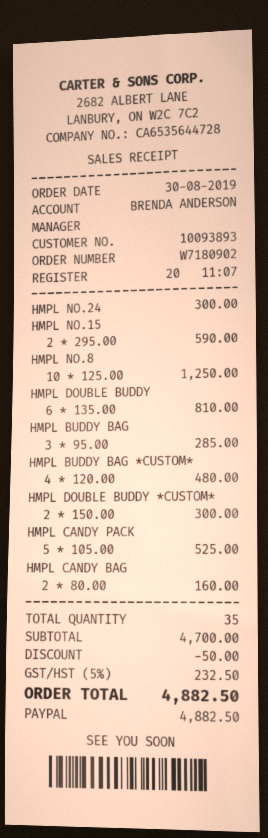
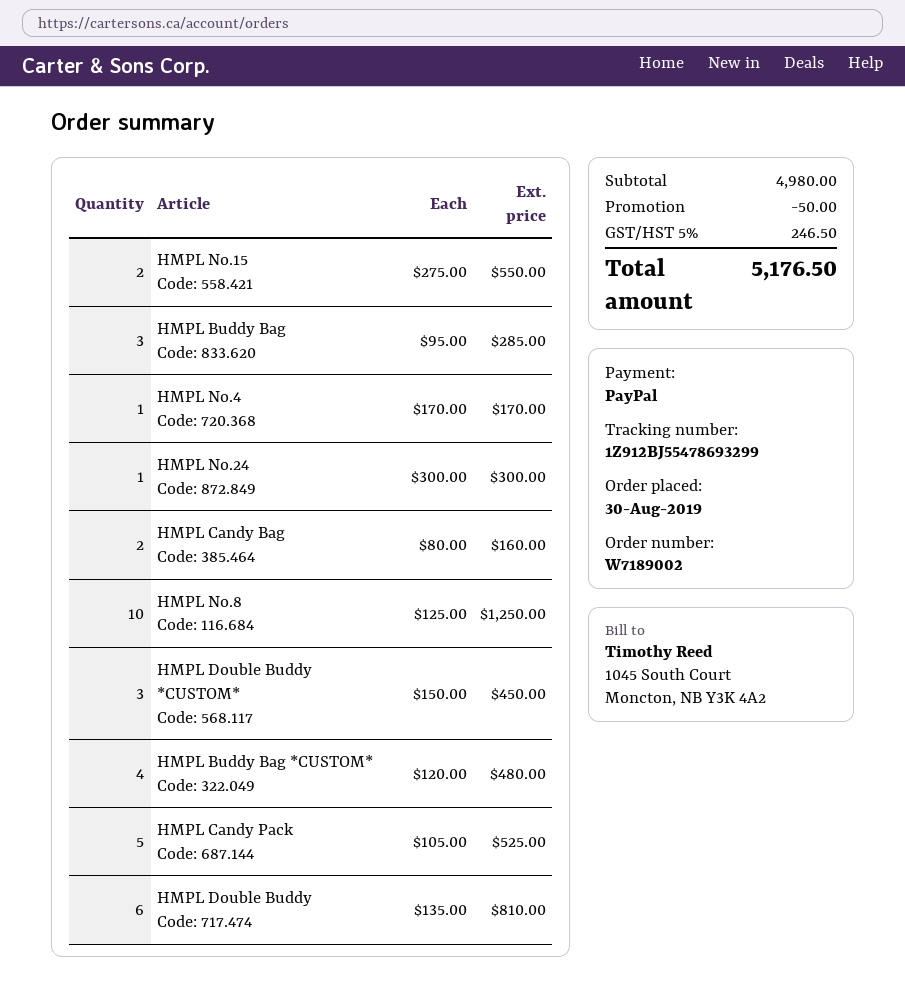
order number: W7180902 -> W7189002
HMPL NO.15: 2 x 295.00 = 590.00 -> 2 x 275.00 = 550.00
HMPL DOUBLE BUDDY *CUSTOM*: 2 x 150.00 = 300.00 -> 3 x 150.00 = 450.00
HMPL No.4: none -> 1 x 170.00 = 170.00
subtotal: 4700.00 -> 4980.00
tax: 5% = 232.50 -> 5% = 246.50
total: 4882.50 -> 5176.50

